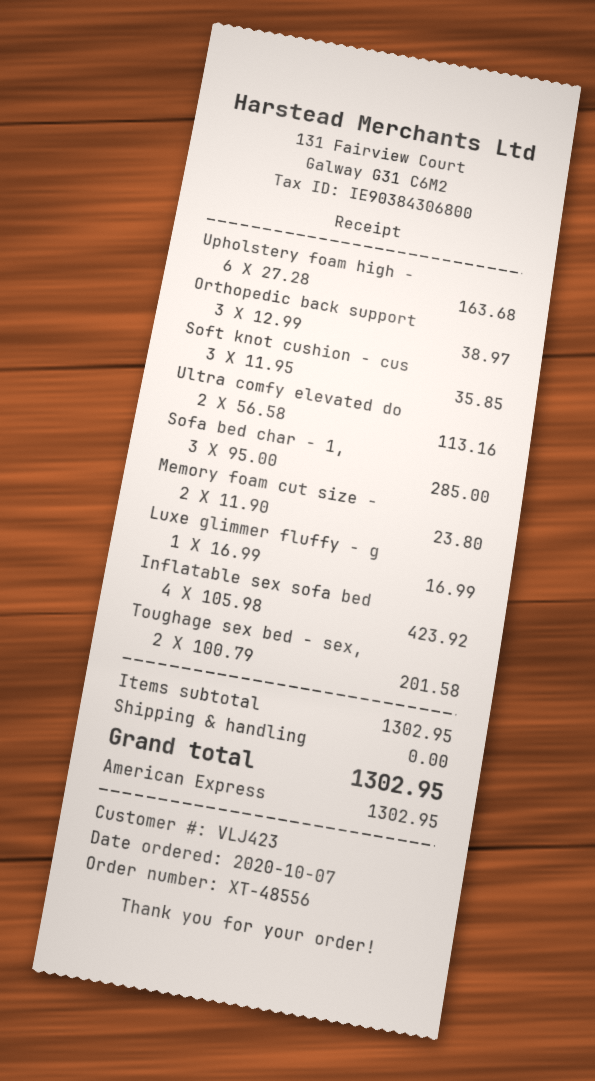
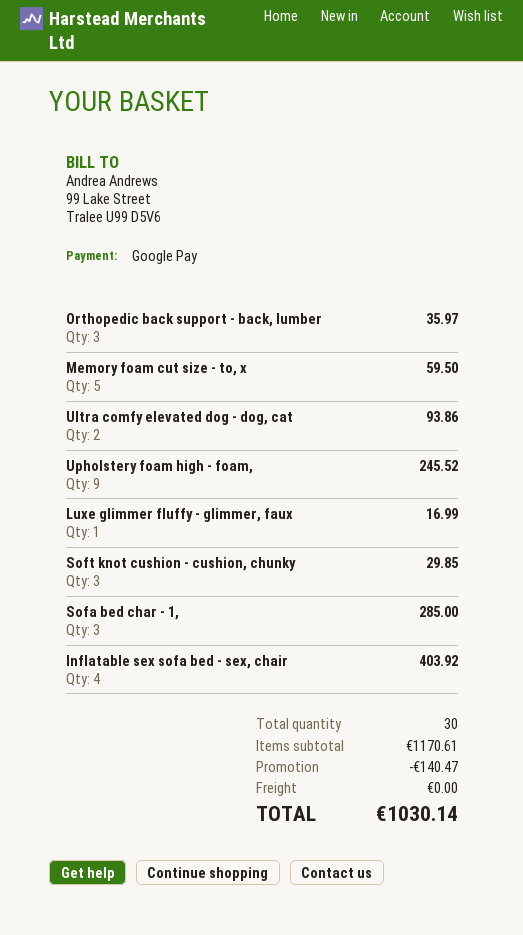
payment method: American Express -> Google Pay
Upholstery foam high -: 6 for 163.68 -> 9 for 245.52
Orthopedic back support: 3 for 38.97 -> 3 for 35.97
Soft knot cushion - cus: 3 for 35.85 -> 3 for 29.85
Ultra comfy elevated do: 2 for 113.16 -> 2 for 93.86
Memory foam cut size -: 2 for 23.80 -> 5 for 59.50
Inflatable sex sofa bed: 4 for 423.92 -> 4 for 403.92
Toughage sex bed - sex,: 2 for 201.58 -> none
subtotal: 1302.95 -> 1170.61
discount: none -> 140.47
total: 1302.95 -> 1030.14

